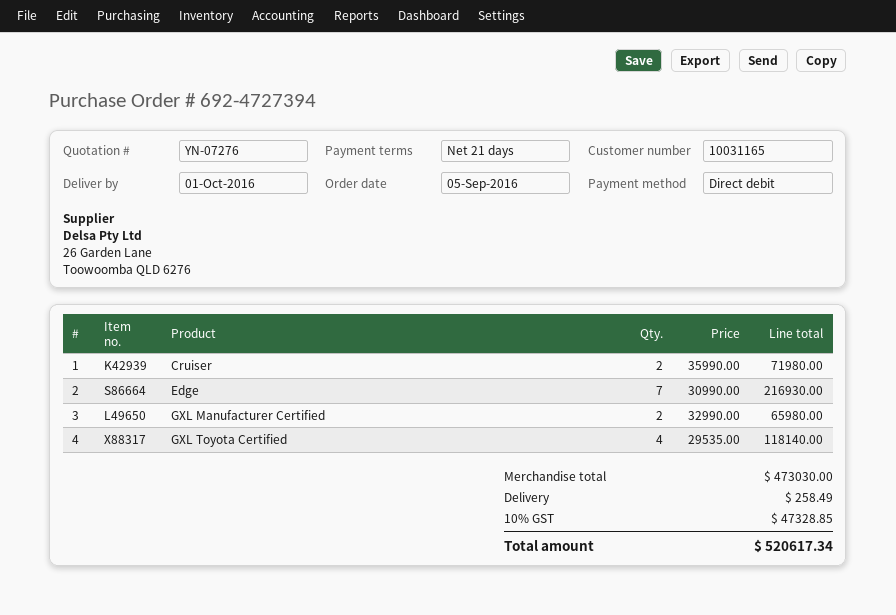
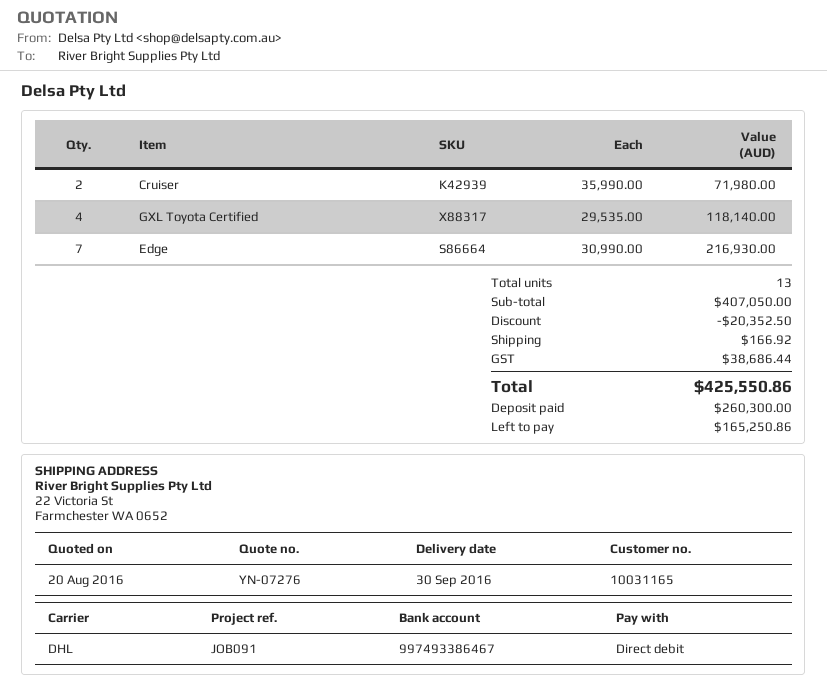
delivery date: 2016-10-01 -> 2016-09-30
GXL Manufacturer Certified: 2 x 32990.00 = 65980.00 -> none
subtotal: 473030.00 -> 407050.00
discount: none -> 20352.50
shipping: 258.49 -> 166.92
tax: 47328.85 -> 38686.44
total: 520617.34 -> 425550.86

